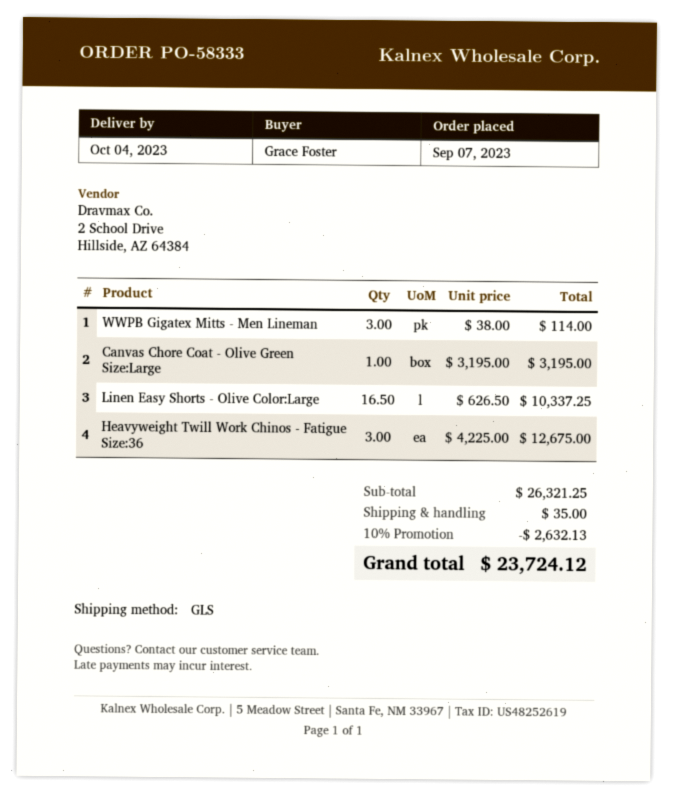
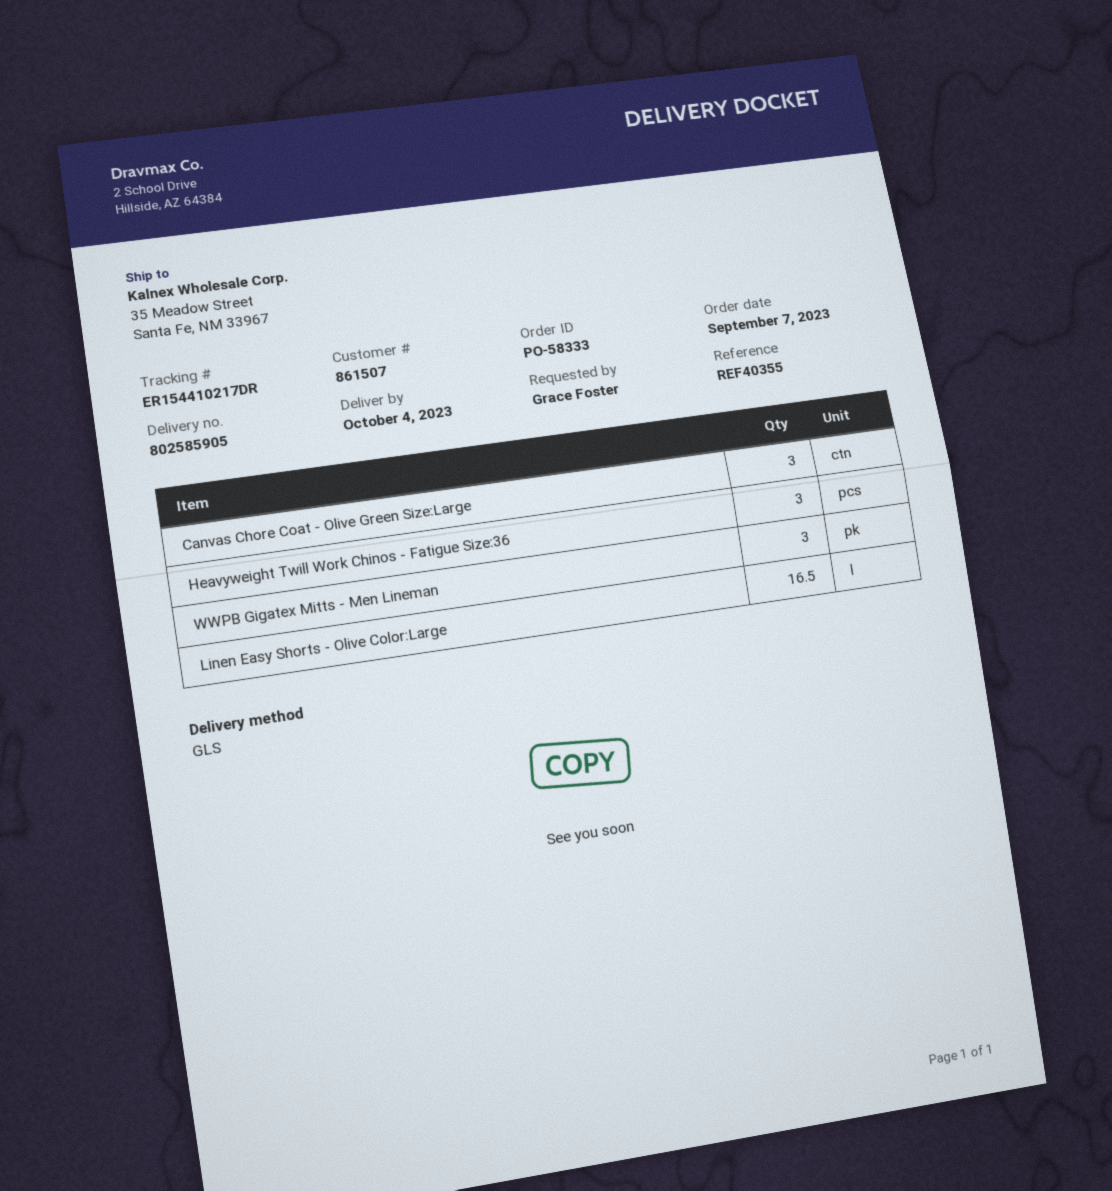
Canvas Chore Coat - Olive Green Size:Large: 1 -> 3

